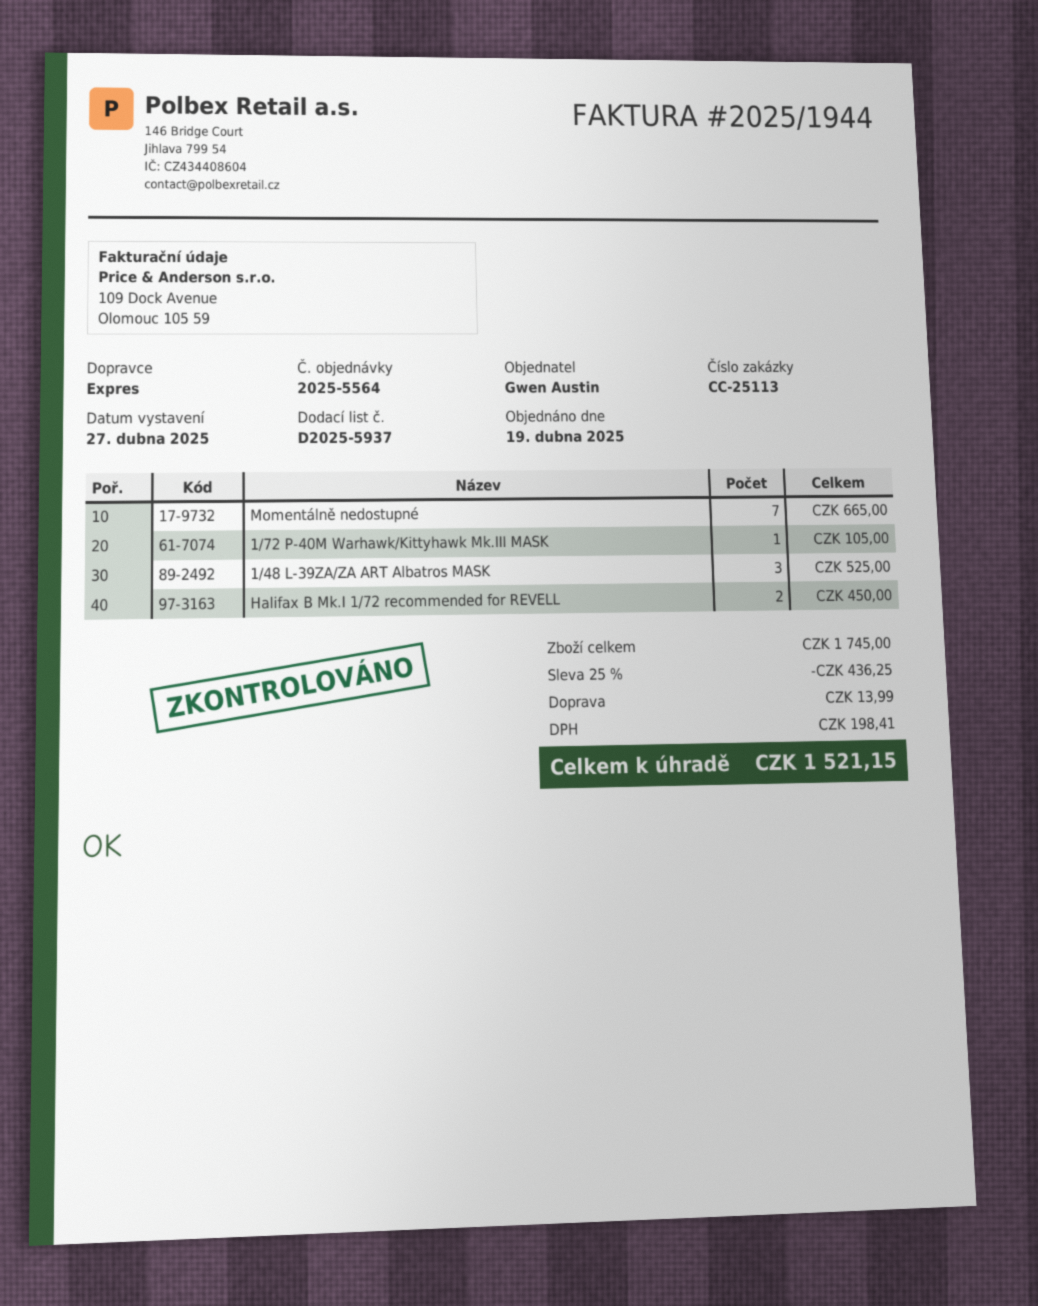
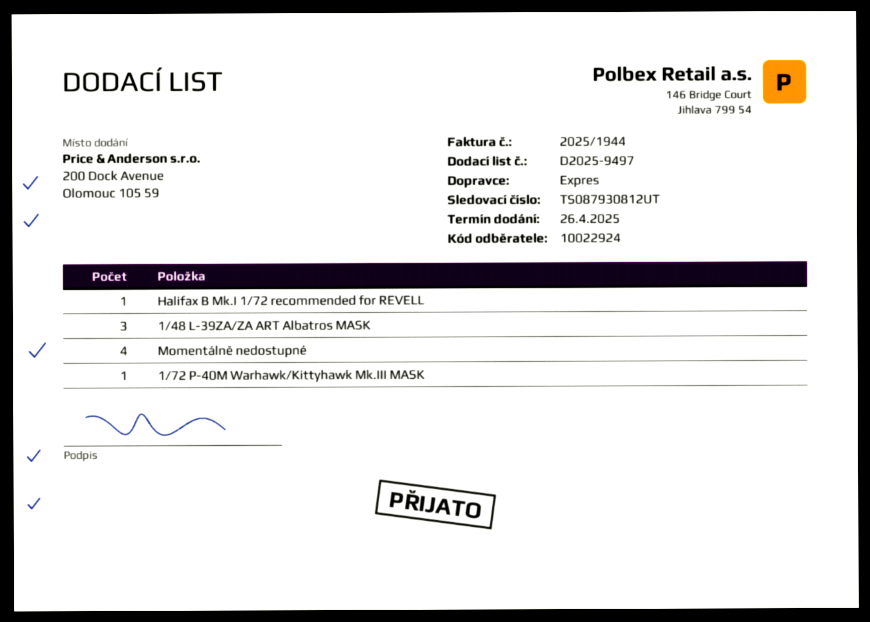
delivery note number: D2025-5937 -> D2025-9497
Momentálně nedostupné: 7 -> 4
Halifax B Mk.I 1/72 recommended for REVELL: 2 -> 1

